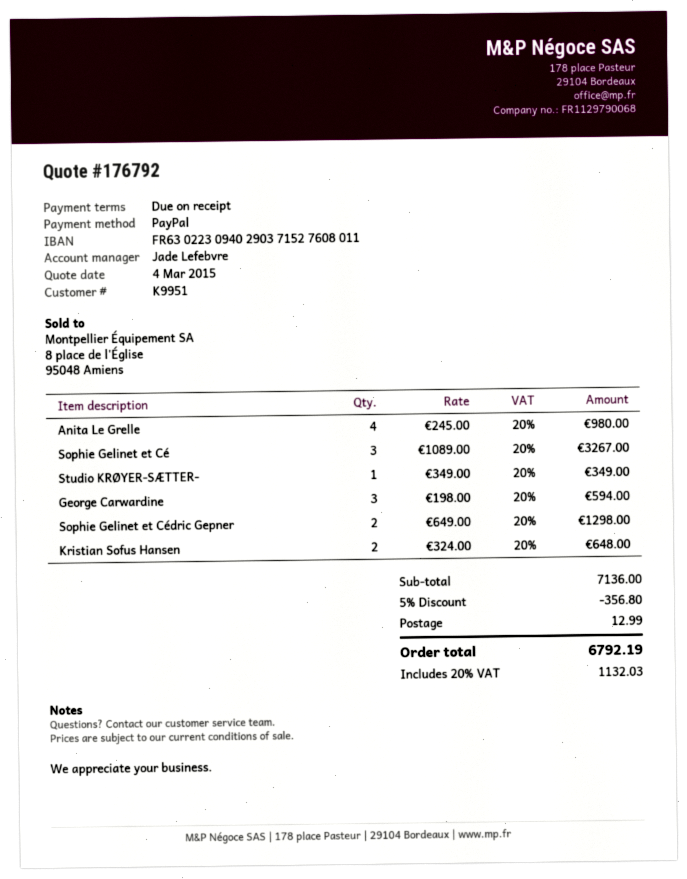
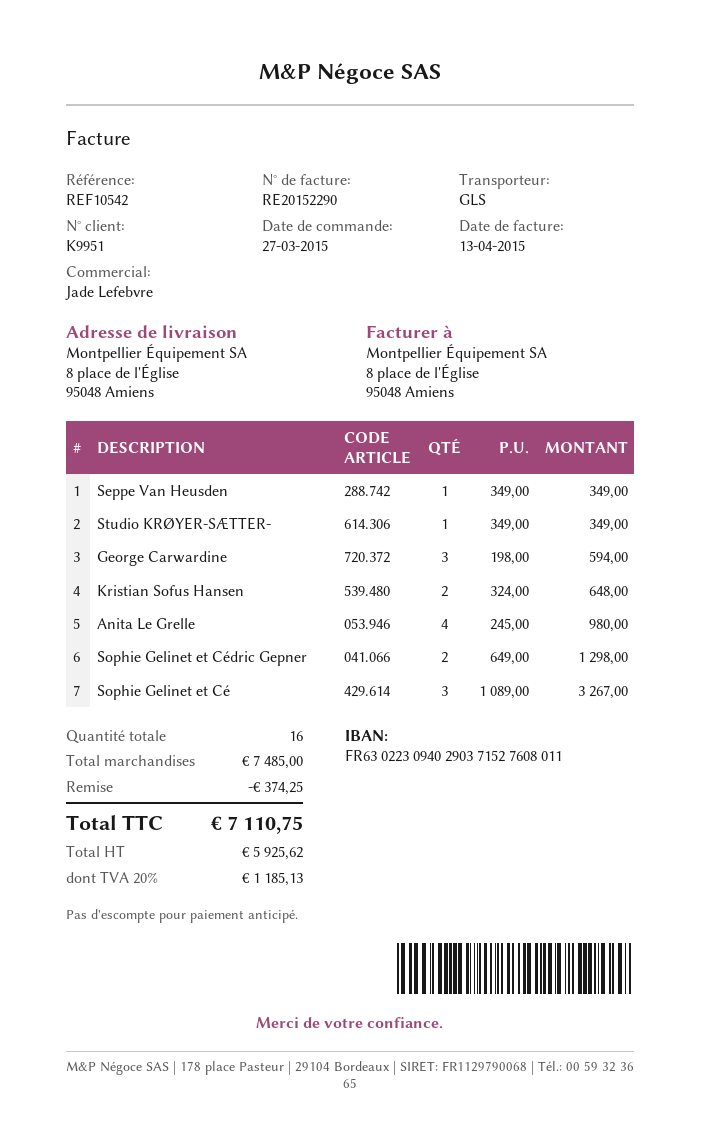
Seppe Van Heusden: none -> 1 x 349.00 = 349.00
subtotal: 7136.00 -> 7485.00
discount: 356.80 -> 374.25
shipping: 12.99 -> none
tax: 20% = 1132.03 -> 20% = 1185.13
total: 6792.19 -> 7110.75

